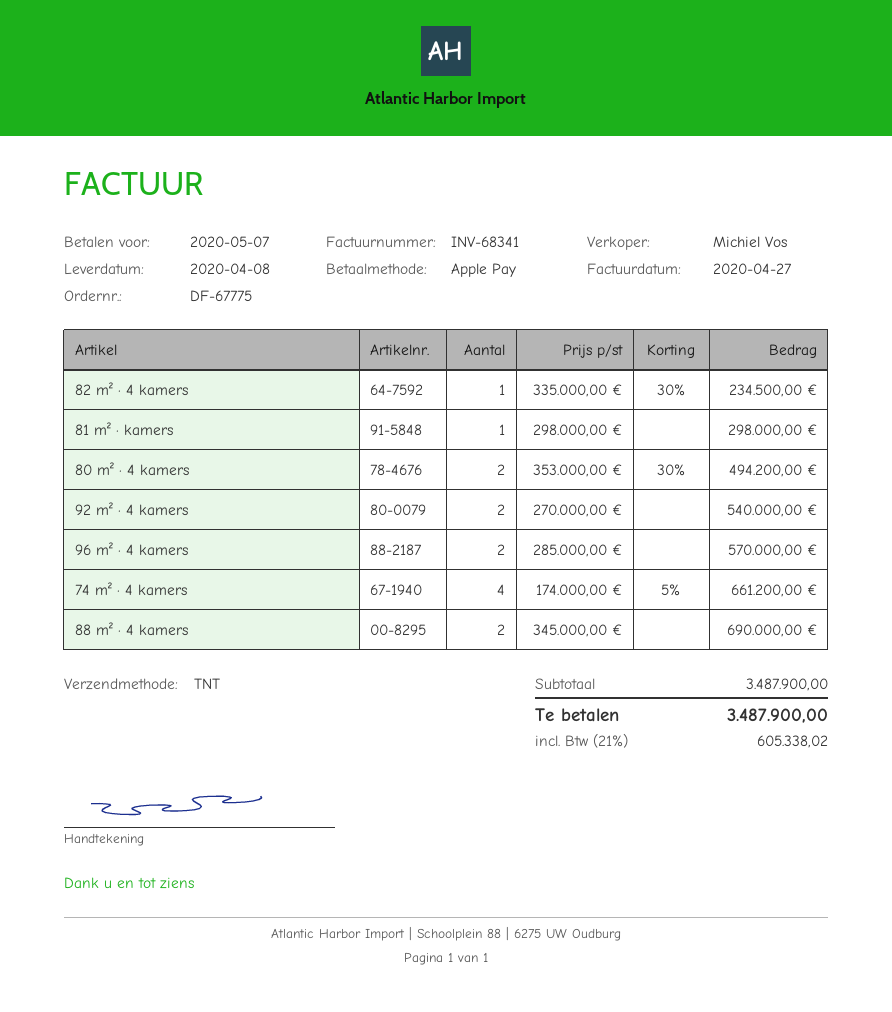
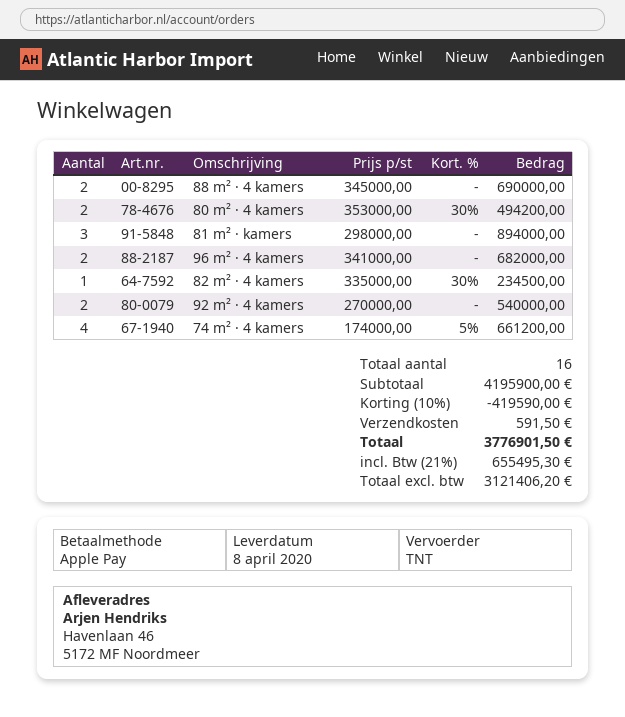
81 m² · kamers: 1 x 298000.00 = 298000.00 -> 3 x 298000.00 = 894000.00
96 m² · 4 kamers: 2 x 285000.00 = 570000.00 -> 2 x 341000.00 = 682000.00
subtotal: 3487900.00 -> 4195900.00
discount: none -> 10% = 419590.00
shipping: none -> 591.50
tax: 21% = 605338.02 -> 21% = 655495.30
total: 3487900.00 -> 3776901.50

